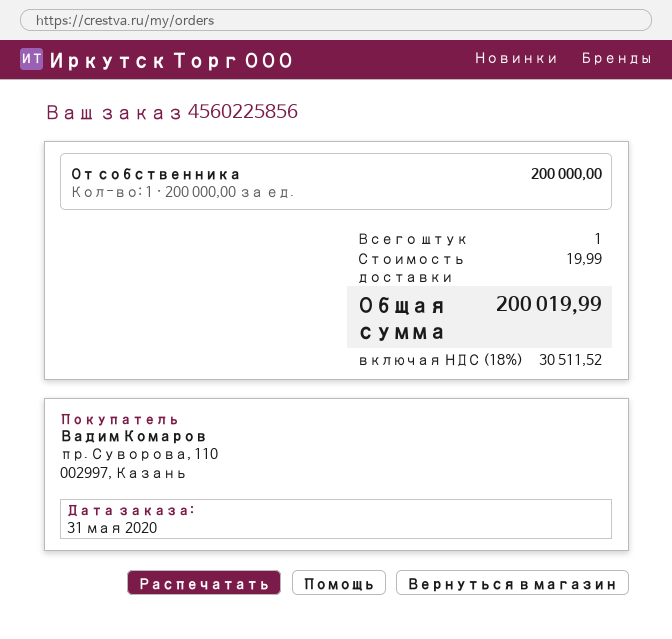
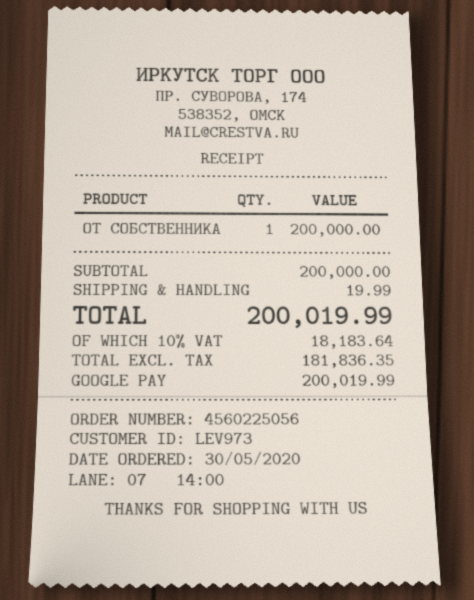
order number: 4560225856 -> 4560225056
order date: 2020-05-31 -> 2020-05-30
tax: 18% = 30511.52 -> 10% = 18183.64

